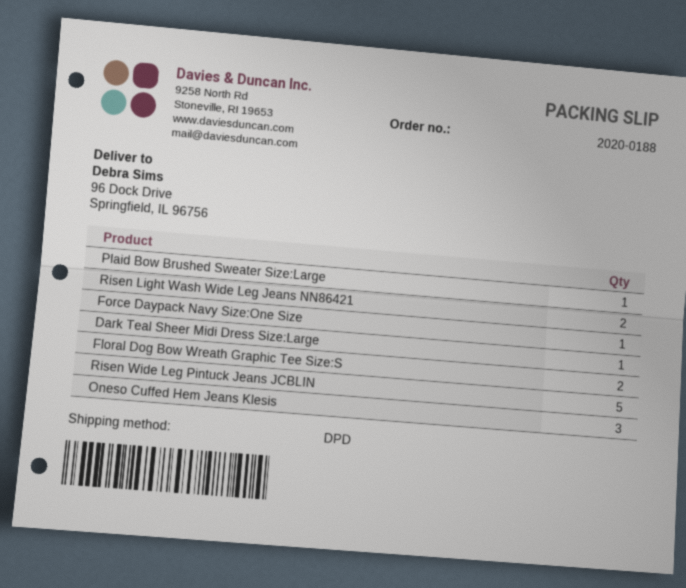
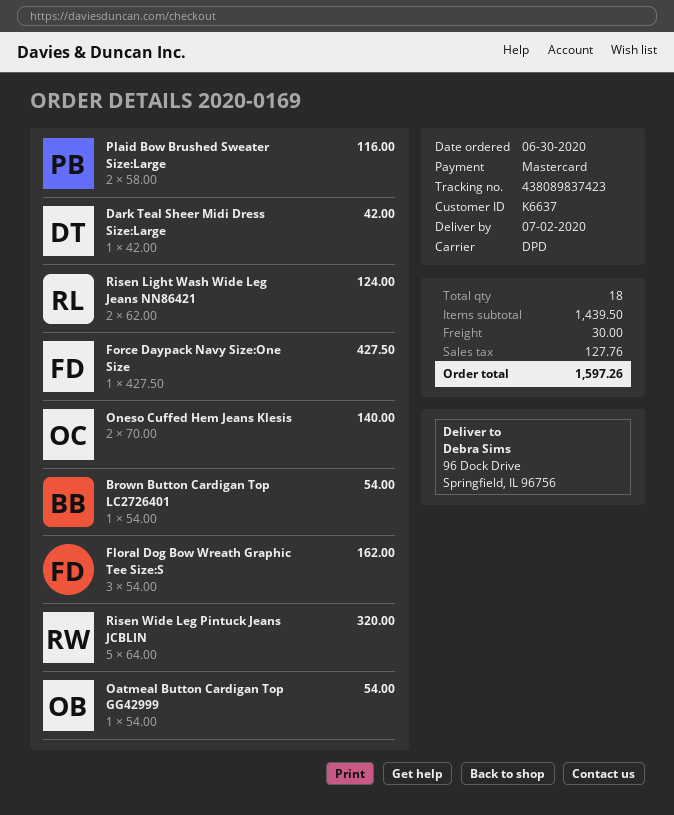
order number: 2020-0188 -> 2020-0169
Plaid Bow Brushed Sweater Size:Large: 1 -> 2
Floral Dog Bow Wreath Graphic Tee Size:S: 2 -> 3
Oneso Cuffed Hem Jeans Klesis: 3 -> 2
Brown Button Cardigan Top LC2726401: none -> 1
Oatmeal Button Cardigan Top GG42999: none -> 1

